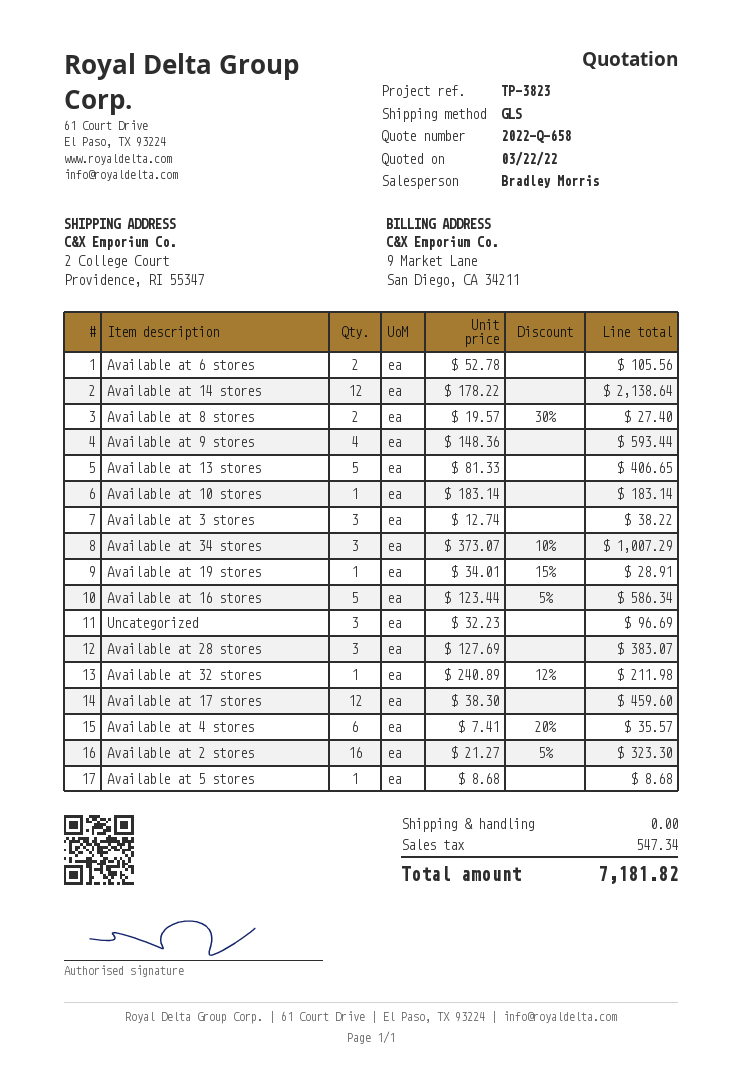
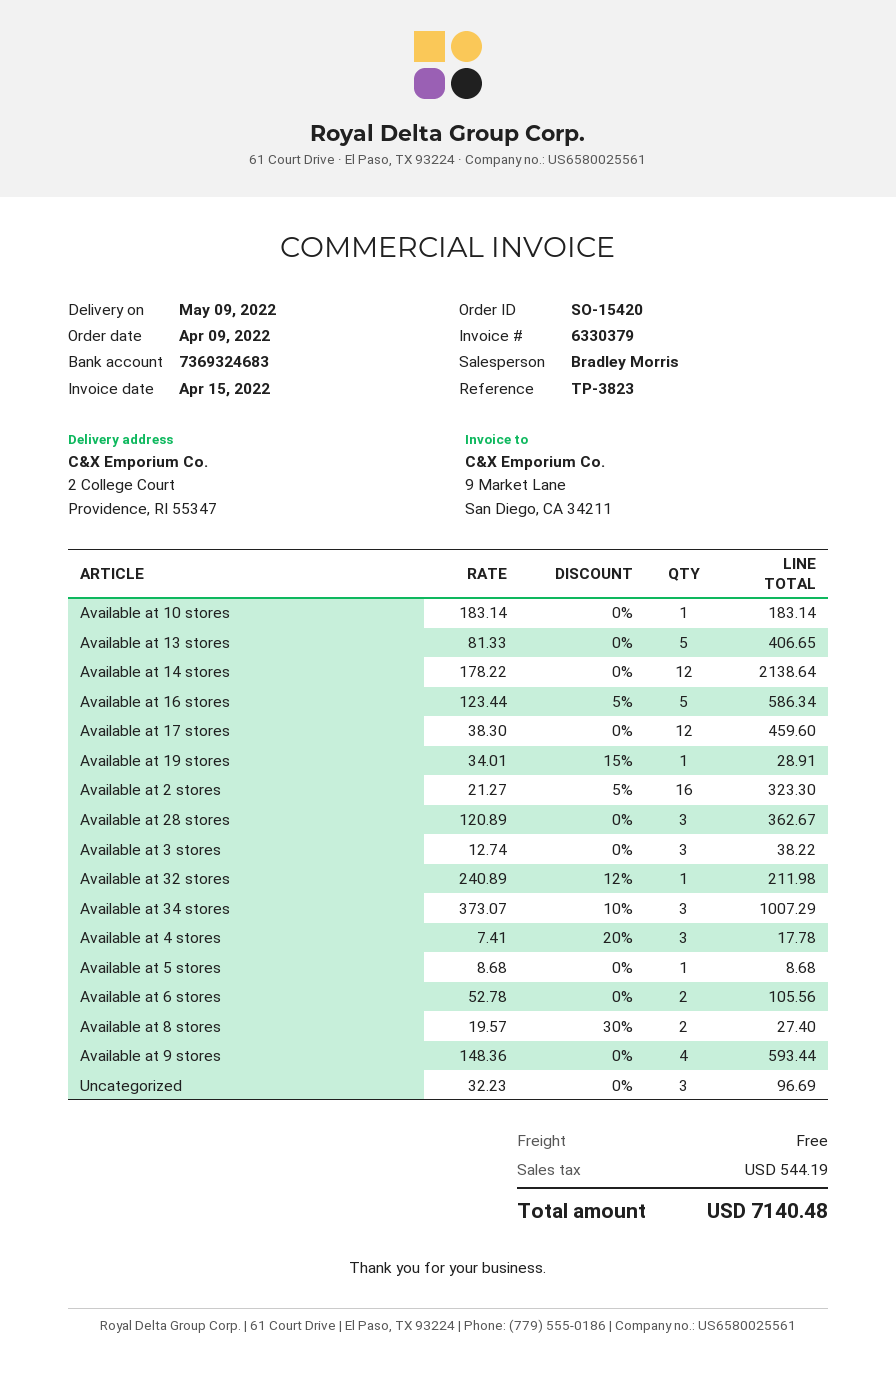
Available at 28 stores: 3 x 127.69 = 383.07 -> 3 x 120.89 = 362.67
Available at 4 stores: 6 x 7.41 - 20% = 35.57 -> 3 x 7.41 - 20% = 17.78
tax: 547.34 -> 544.19
total: 7181.82 -> 7140.48

